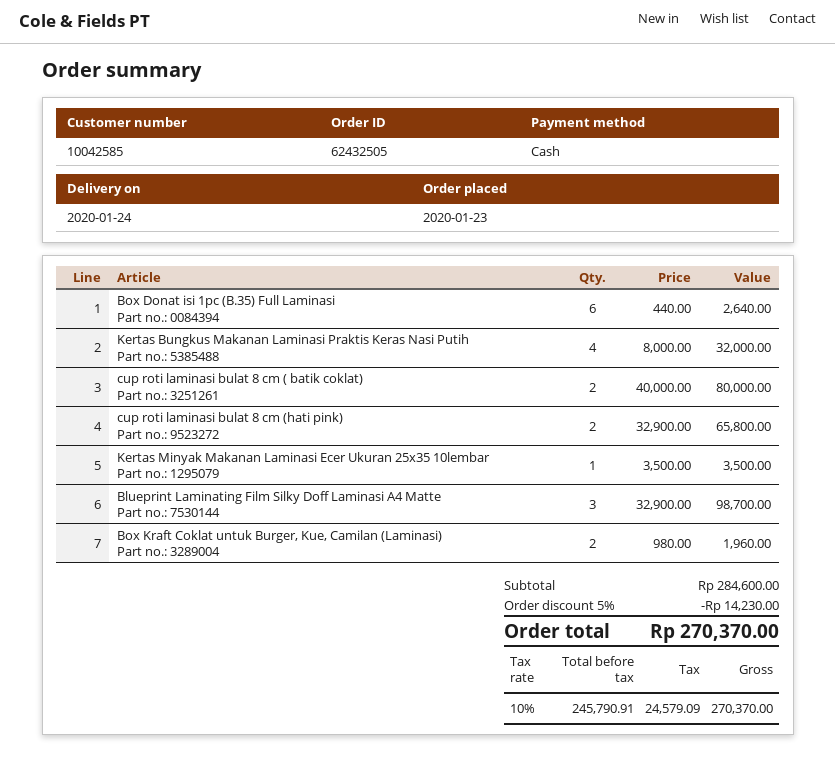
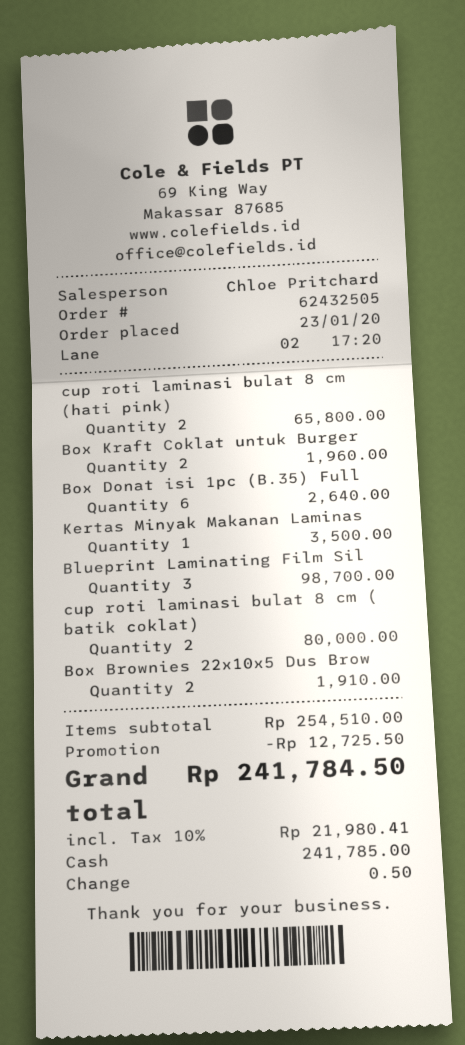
Kertas Bungkus Makanan Laminasi Praktis Keras Nasi Putih: 4 for 32000.00 -> none
Box Brownies 22x10x5 Dus Brow: none -> 2 for 1910.00
subtotal: 284600.00 -> 254510.00
discount: 14230.00 -> 12725.50
tax: 10% = 24579.09 -> 10% = 21980.41
total: 270370.00 -> 241784.50

